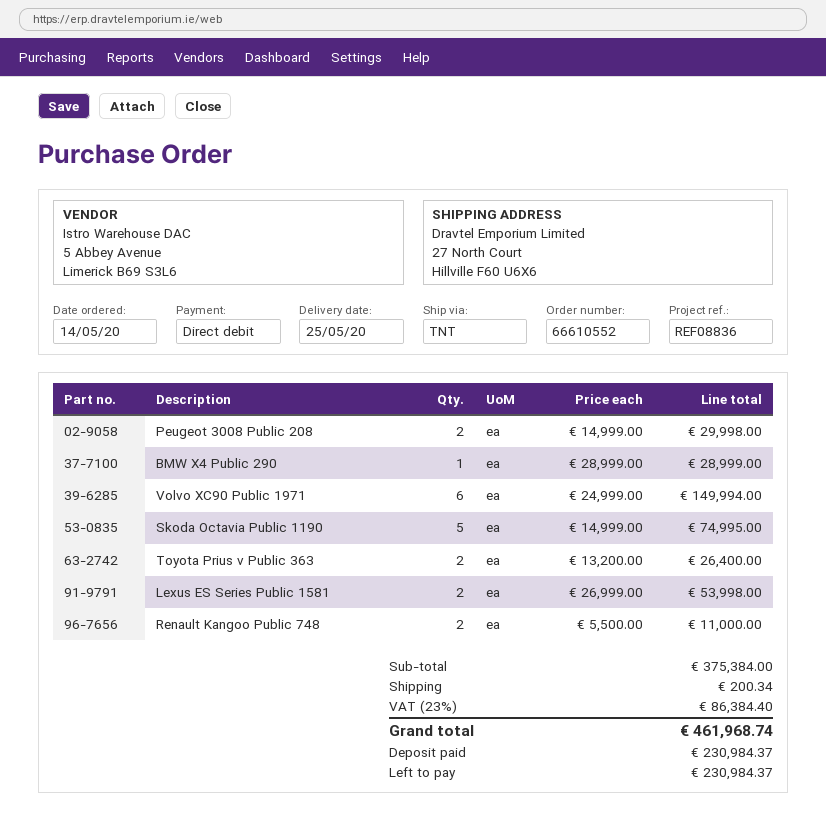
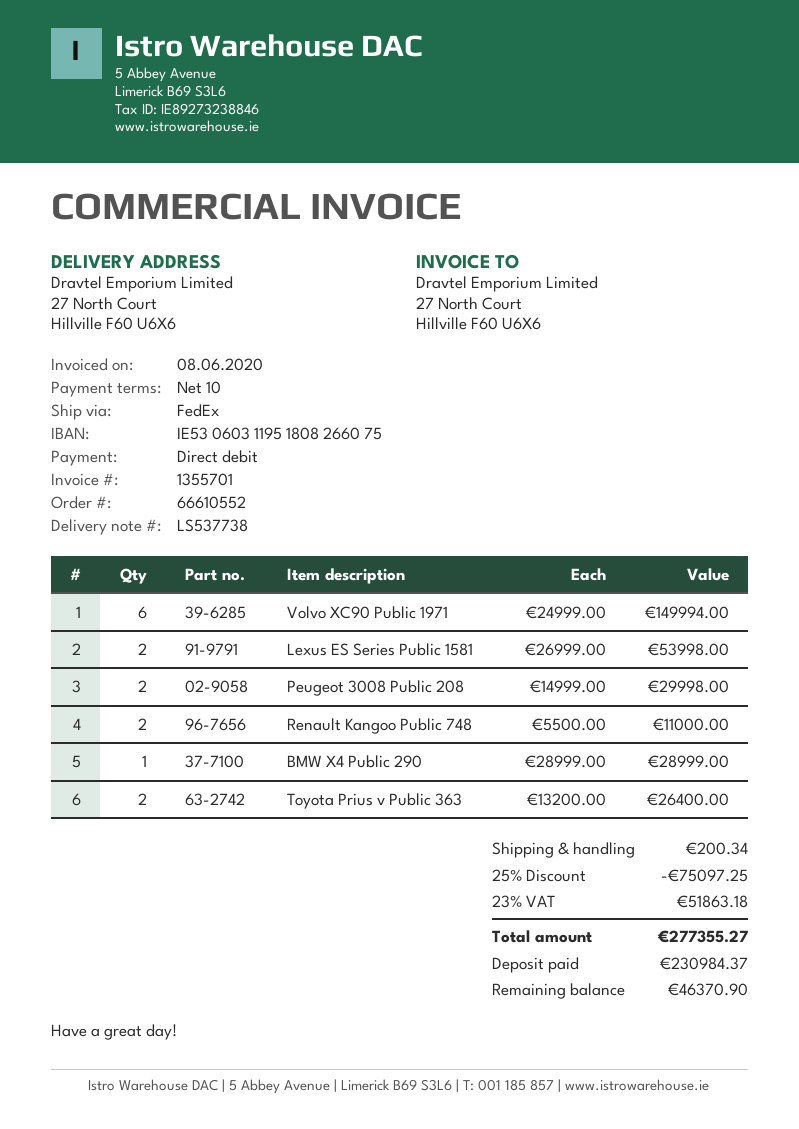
shipping method: TNT -> FedEx
Skoda Octavia Public 1190: 5 x 14999.00 = 74995.00 -> none
discount: none -> 25% = 75097.25
tax: 23% = 86384.40 -> 23% = 51863.18
total: 461968.74 -> 277355.27
balance: 230984.37 -> 46370.90

